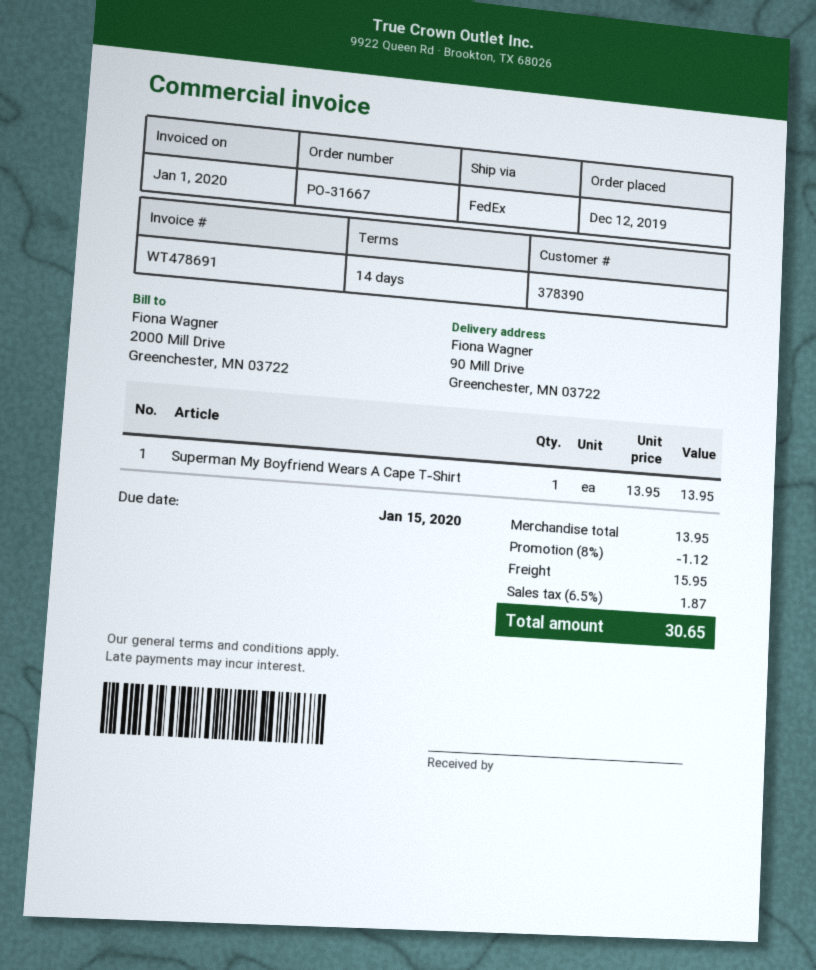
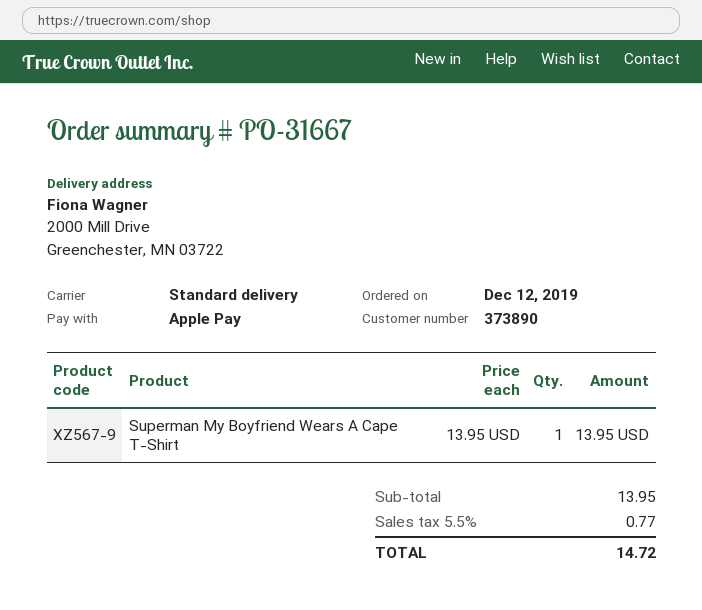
customer number: 378390 -> 373890
shipping method: FedEx -> standard
ship to: 90 Mill Drive, Greenchester, MN 03722 -> 2000 Mill Drive, Greenchester, MN 03722
discount: 8% = 1.12 -> none
shipping: 15.95 -> none
tax: 6.5% = 1.87 -> 5.5% = 0.77
total: 30.65 -> 14.72

